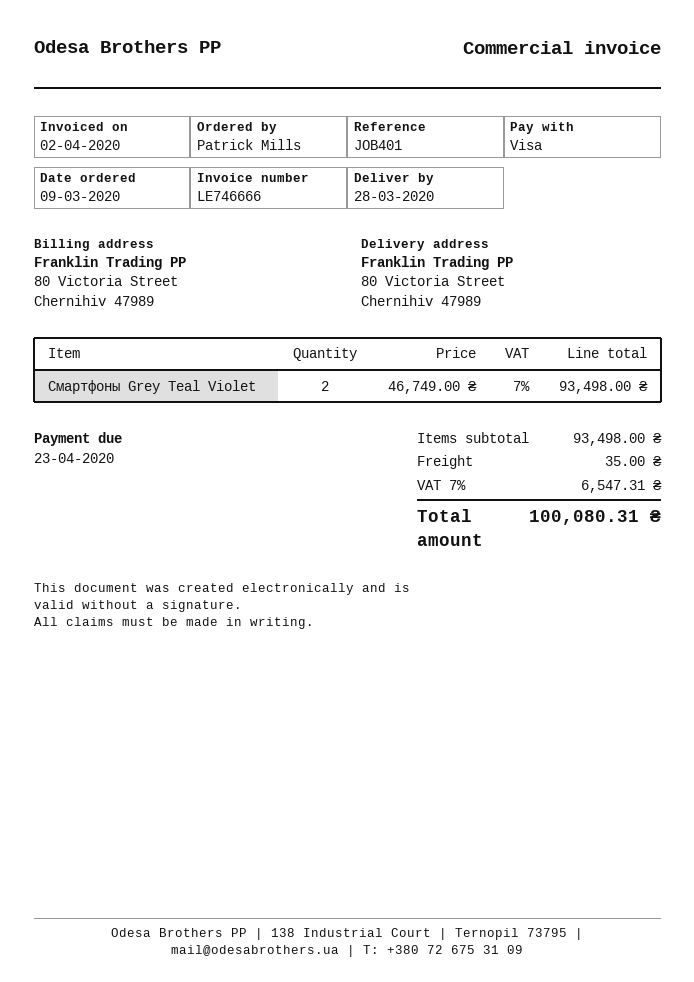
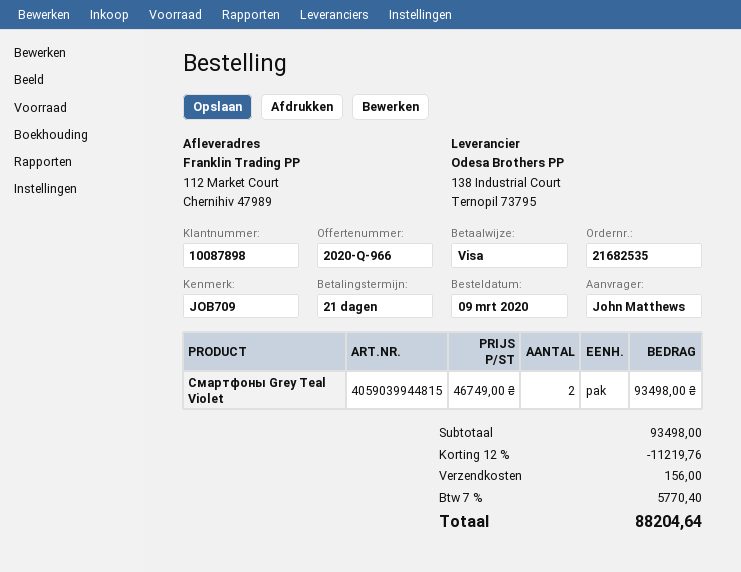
reference: JOB401 -> JOB709
ordered by: Patrick Mills -> John Matthews
ship to: 80 Victoria Street, Chernihiv 47989 -> 112 Market Court, Chernihiv 47989
discount: none -> 12% = 11219.76
shipping: 35.00 -> 156.00
tax: 7% = 6547.31 -> 7% = 5770.40
total: 100080.31 -> 88204.64

